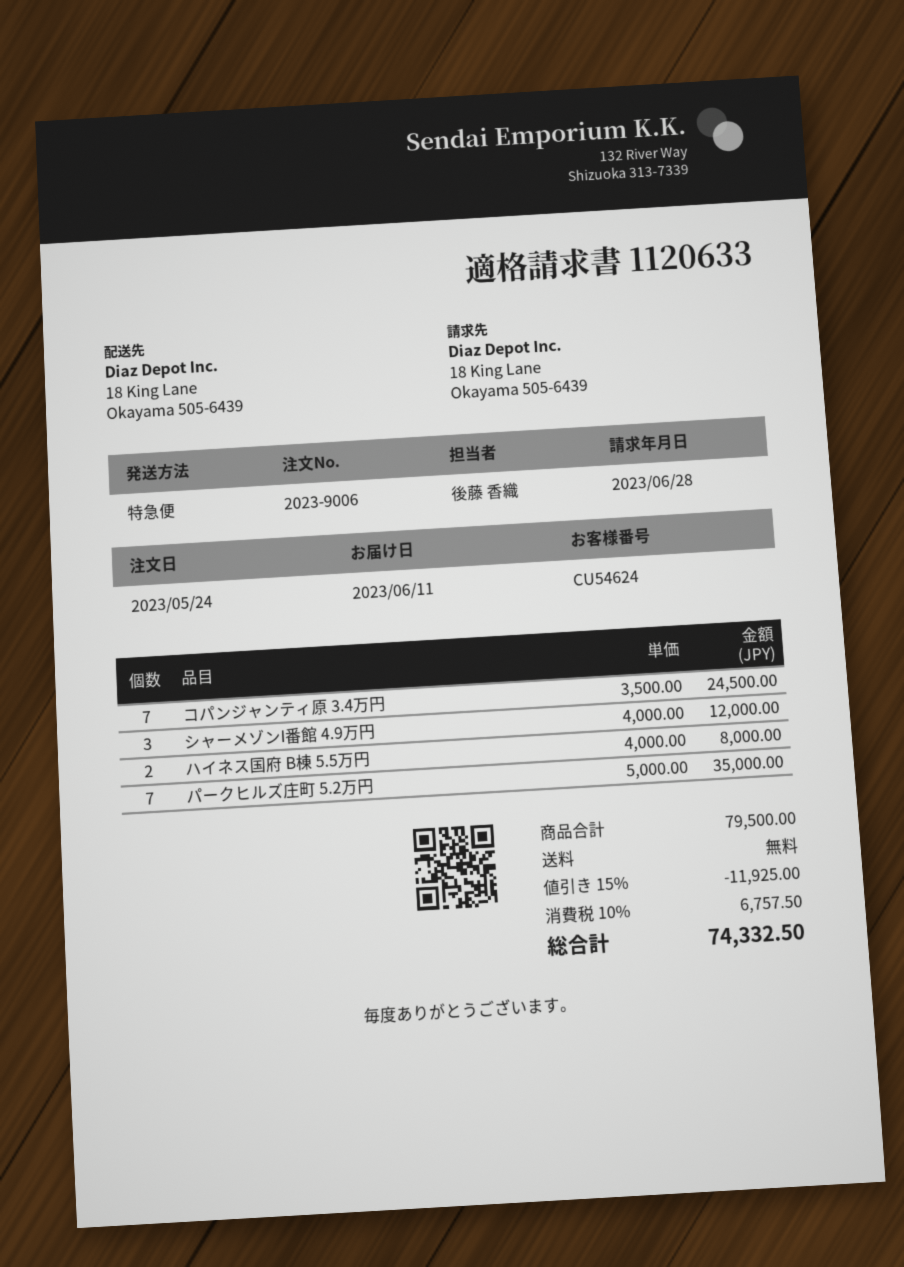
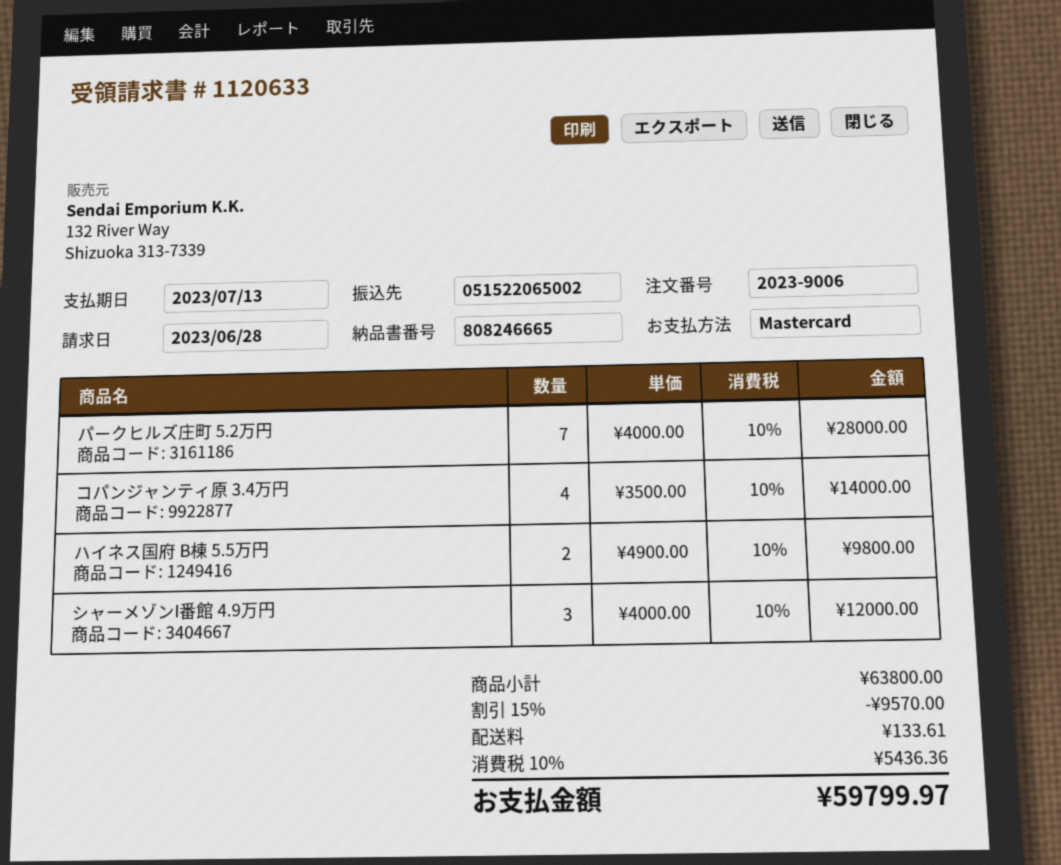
コパンジャンティ原 3.4万円: 7 x 3500.00 = 24500.00 -> 4 x 3500.00 = 14000.00
ハイネス国府 B棟 5.5万円: 2 x 4000.00 = 8000.00 -> 2 x 4900.00 = 9800.00
パークヒルズ庄町 5.2万円: 7 x 5000.00 = 35000.00 -> 7 x 4000.00 = 28000.00
subtotal: 79500.00 -> 63800.00
discount: 15% = 11925.00 -> 15% = 9570.00
shipping: 0.00 -> 133.61
tax: 10% = 6757.50 -> 10% = 5436.36
total: 74332.50 -> 59799.97

